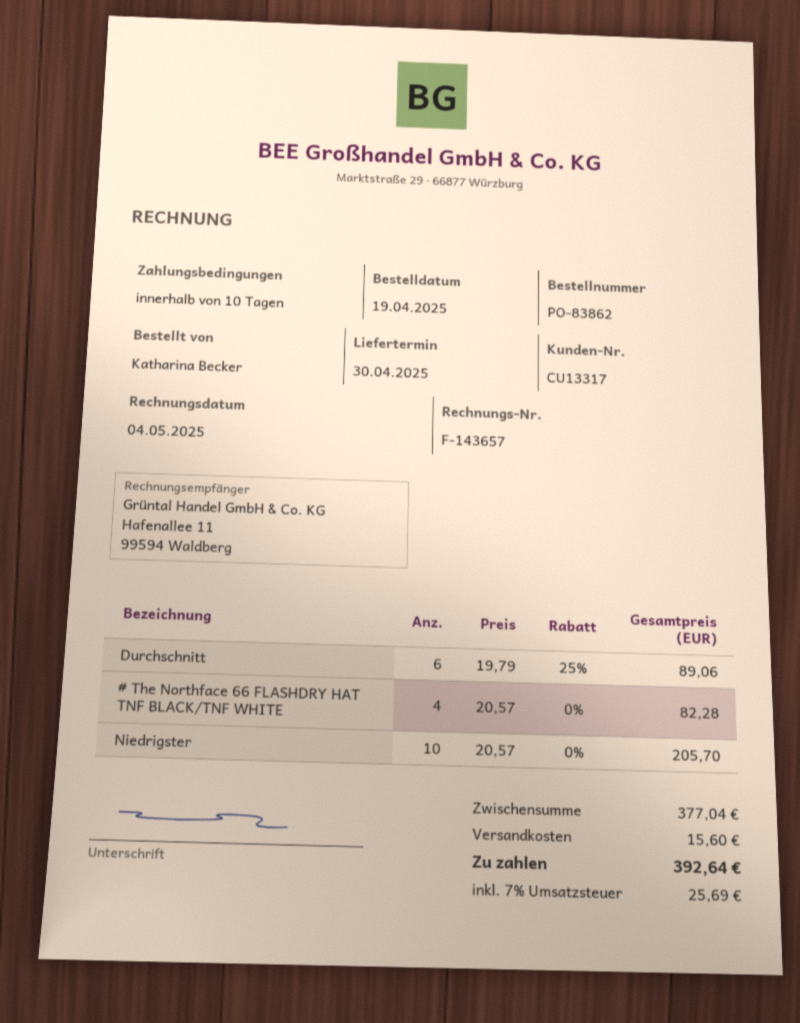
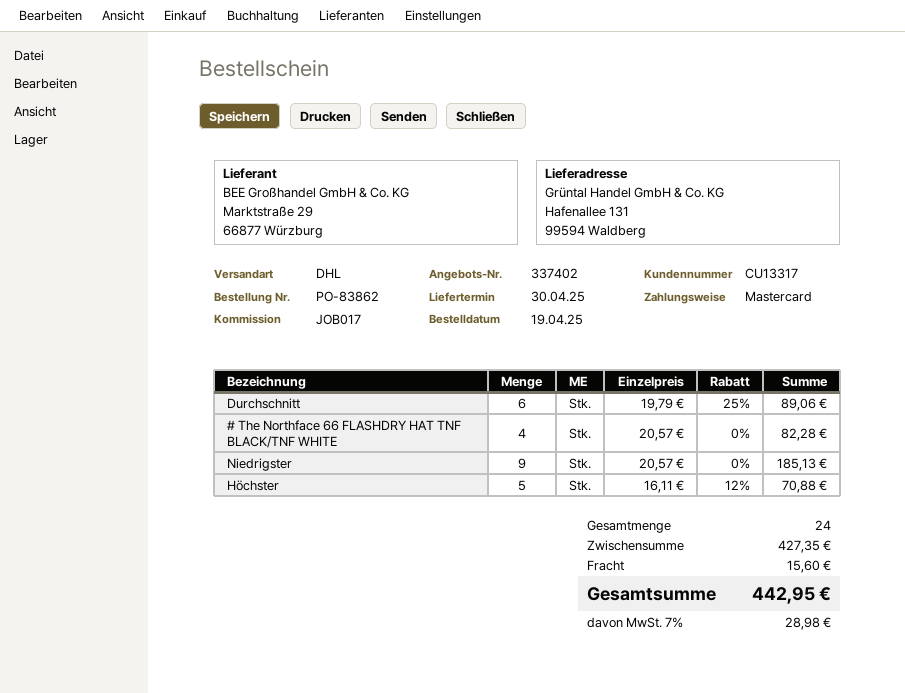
Niedrigster: 10 x 20.57 = 205.70 -> 9 x 20.57 = 185.13
Höchster: none -> 5 x 16.11 - 12% = 70.88
subtotal: 377.04 -> 427.35
tax: 7% = 25.69 -> 7% = 28.98
total: 392.64 -> 442.95

